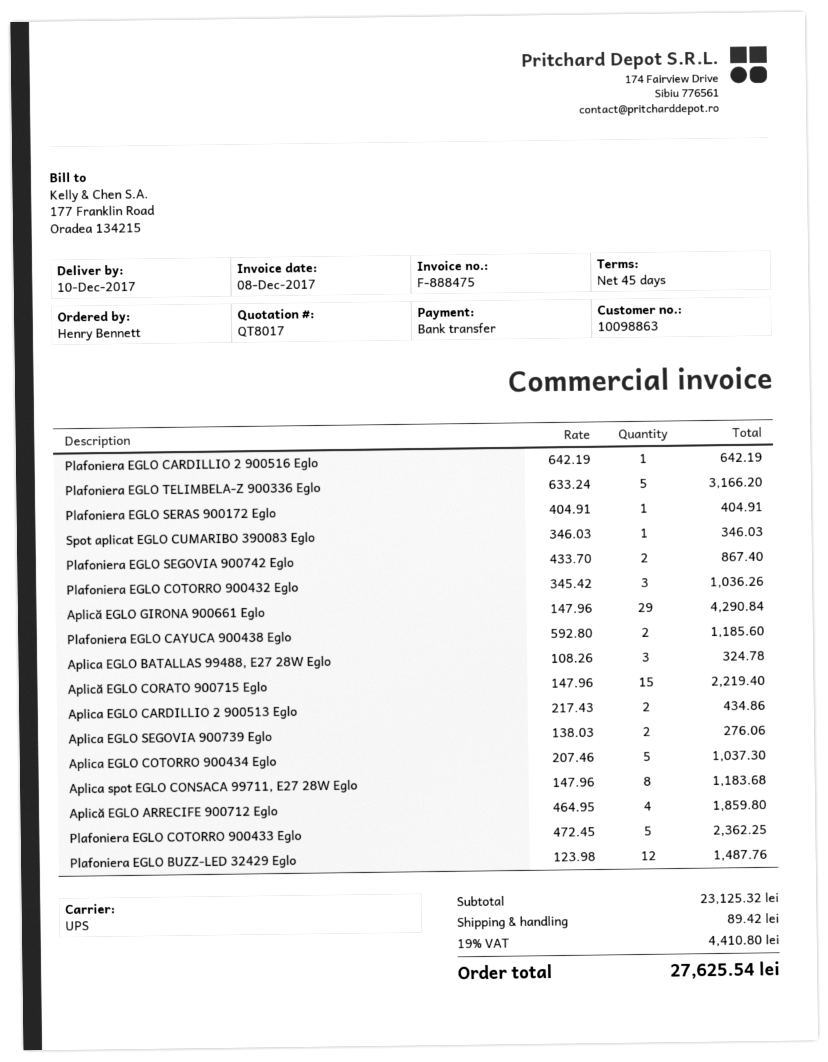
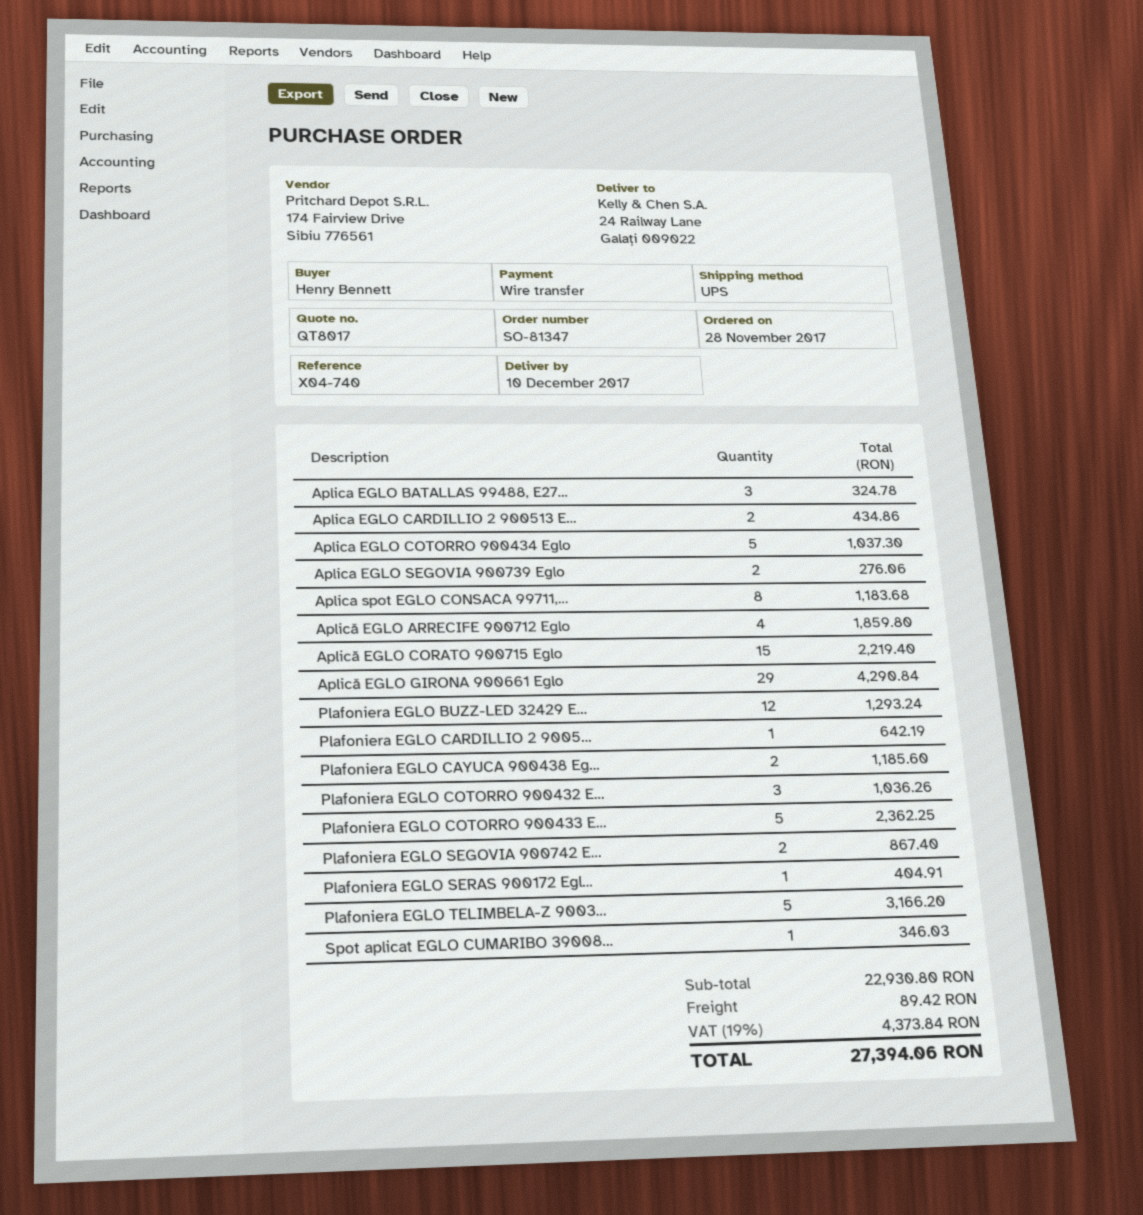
Plafoniera EGLO BUZZ-LED 32429 Eglo: 12 for 1487.76 -> 12 for 1293.24
subtotal: 23125.32 -> 22930.80
tax: 19% = 4410.80 -> 19% = 4373.84
total: 27625.54 -> 27394.06

